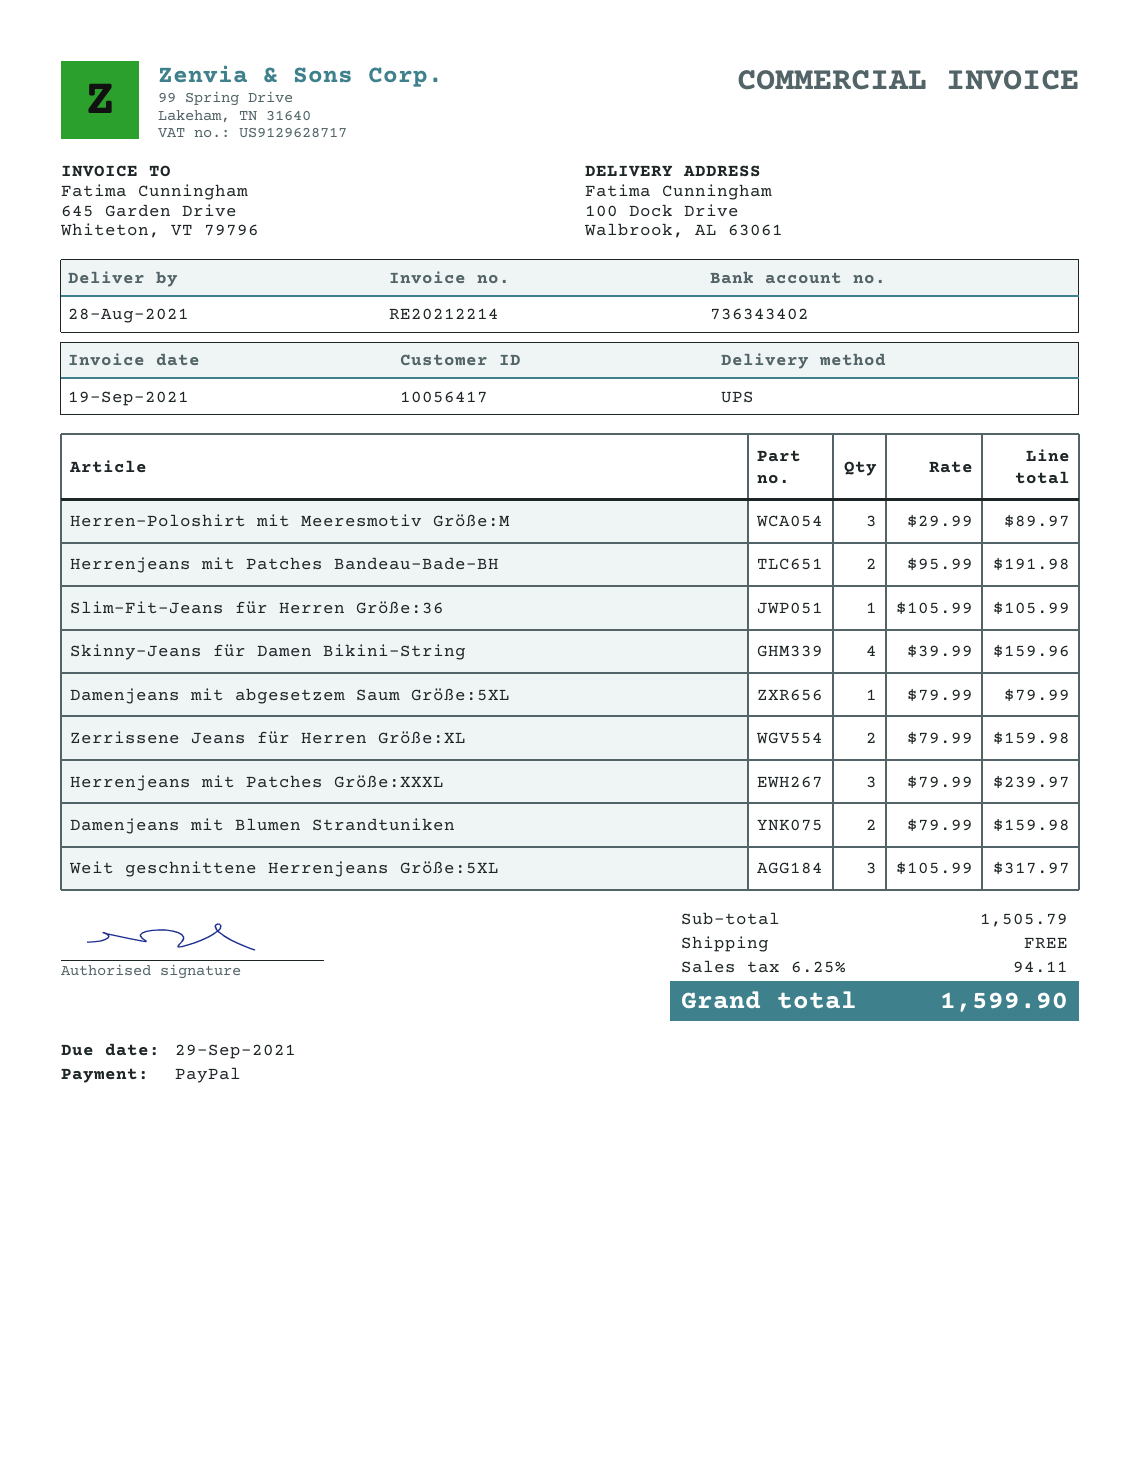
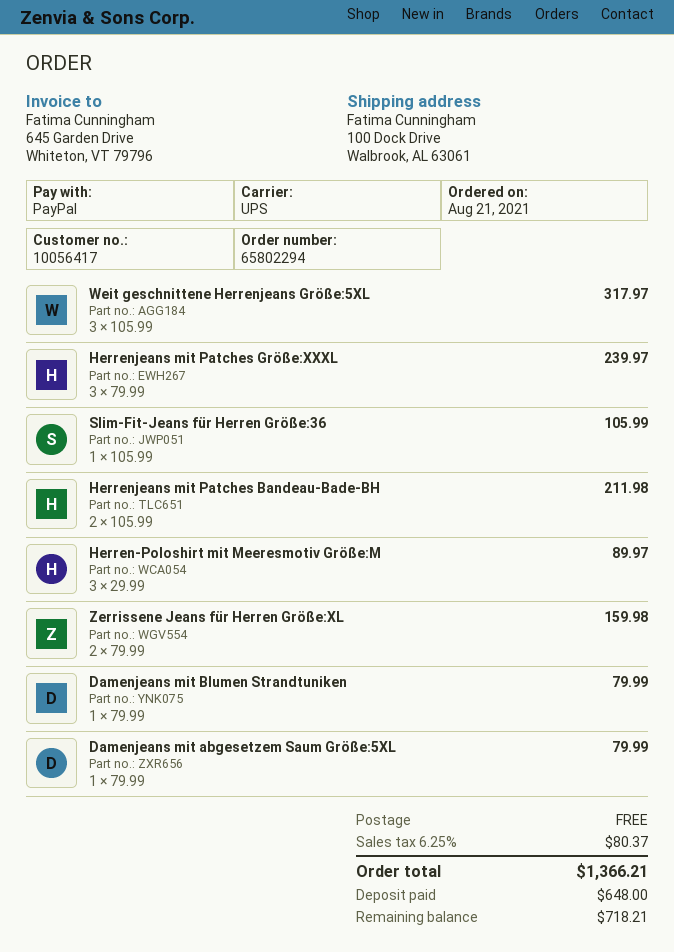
Herrenjeans mit Patches Bandeau-Bade-BH: 2 x 95.99 = 191.98 -> 2 x 105.99 = 211.98
Skinny-Jeans für Damen Bikini-String: 4 x 39.99 = 159.96 -> none
Damenjeans mit Blumen Strandtuniken: 2 x 79.99 = 159.98 -> 1 x 79.99 = 79.99
tax: 6.25% = 94.11 -> 6.25% = 80.37
total: 1599.90 -> 1366.21

